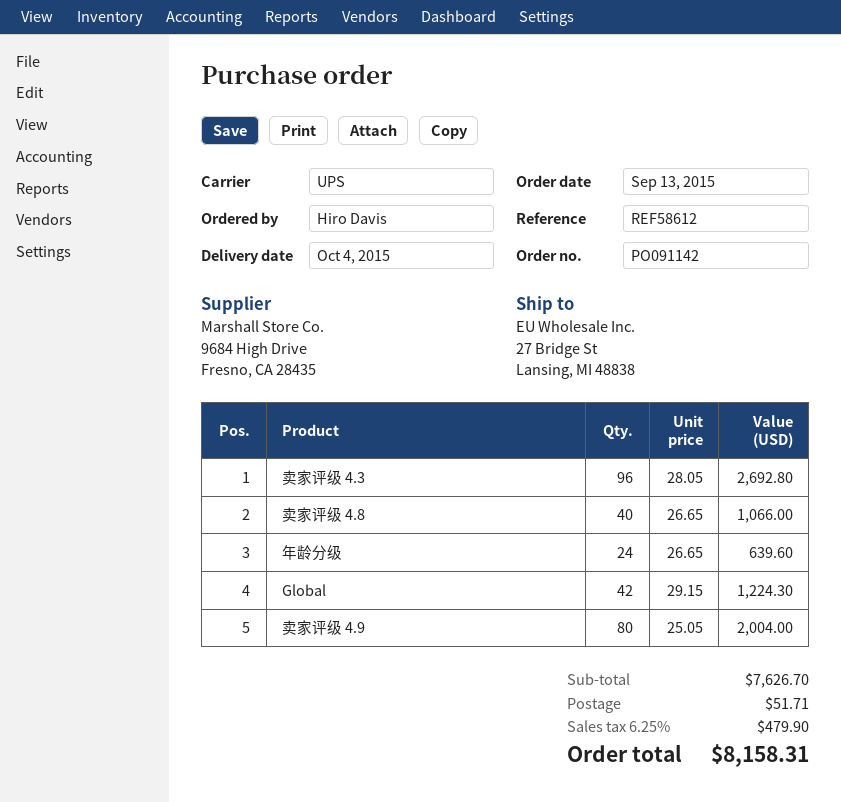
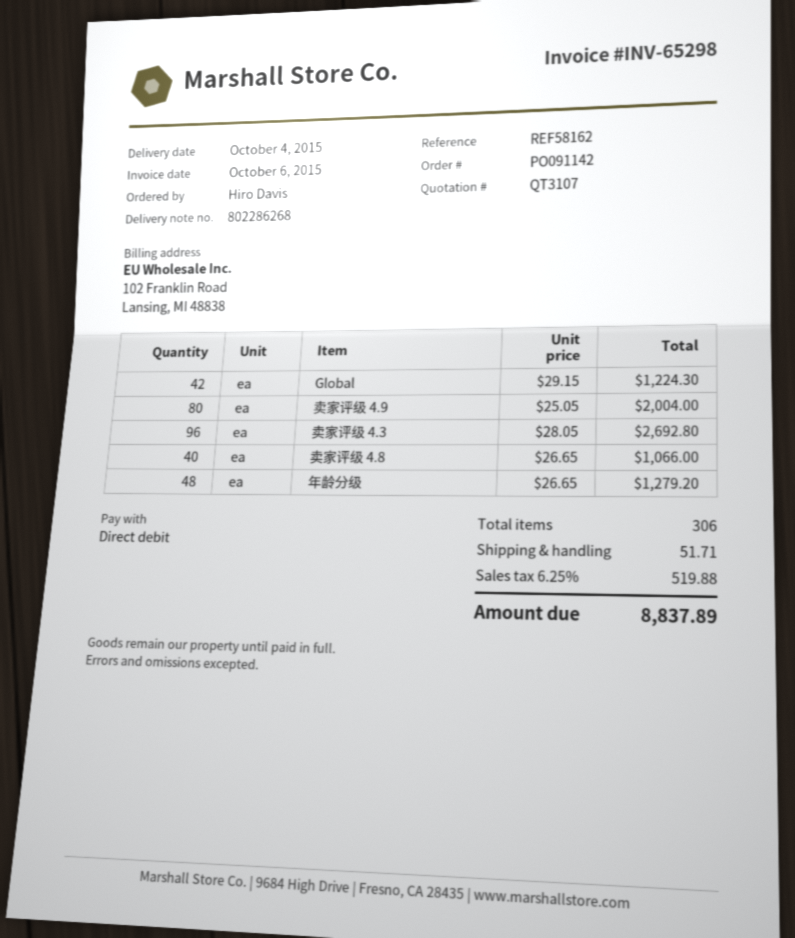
reference: REF58612 -> REF58162
年龄分级: 24 x 26.65 = 639.60 -> 48 x 26.65 = 1279.20
tax: 6.25% = 479.90 -> 6.25% = 519.88
total: 8158.31 -> 8837.89

